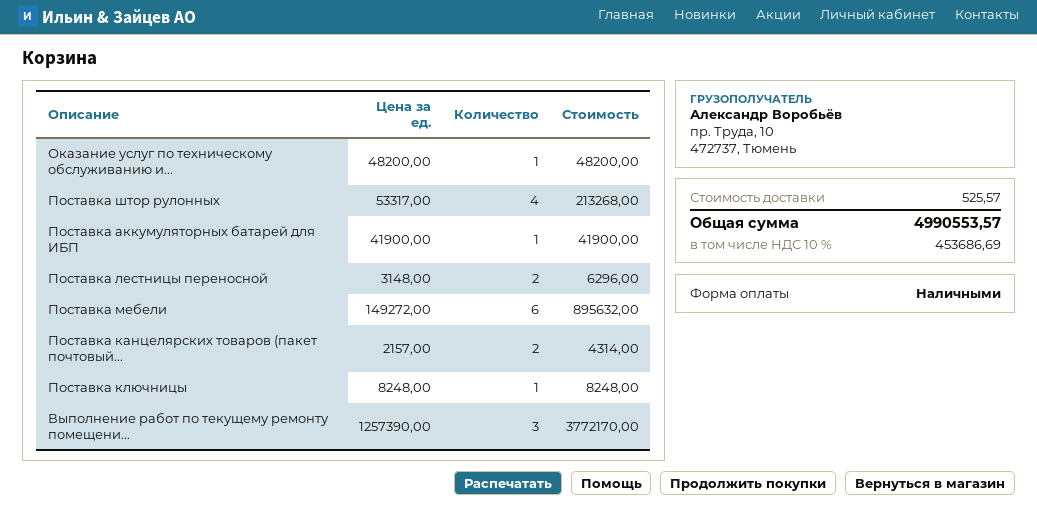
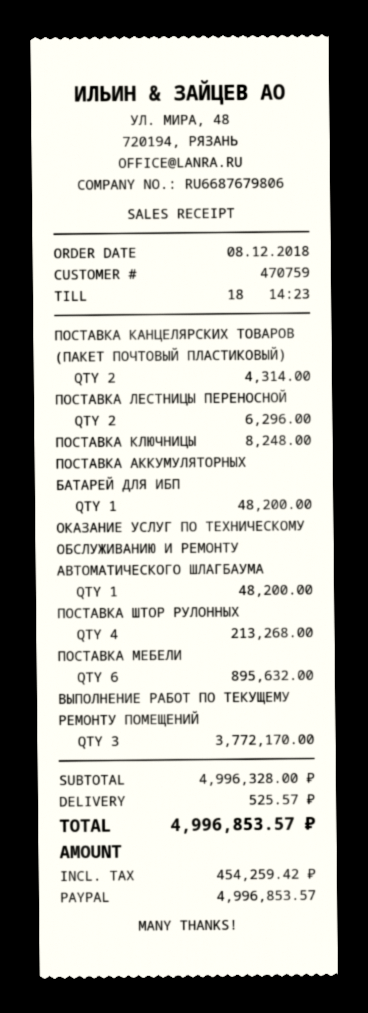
payment method: cash -> PayPal
Поставка аккумуляторных батарей для ИБП: 1 for 41900.00 -> 1 for 48200.00
tax: 453686.69 -> 454259.42
total: 4990553.57 -> 4996853.57

